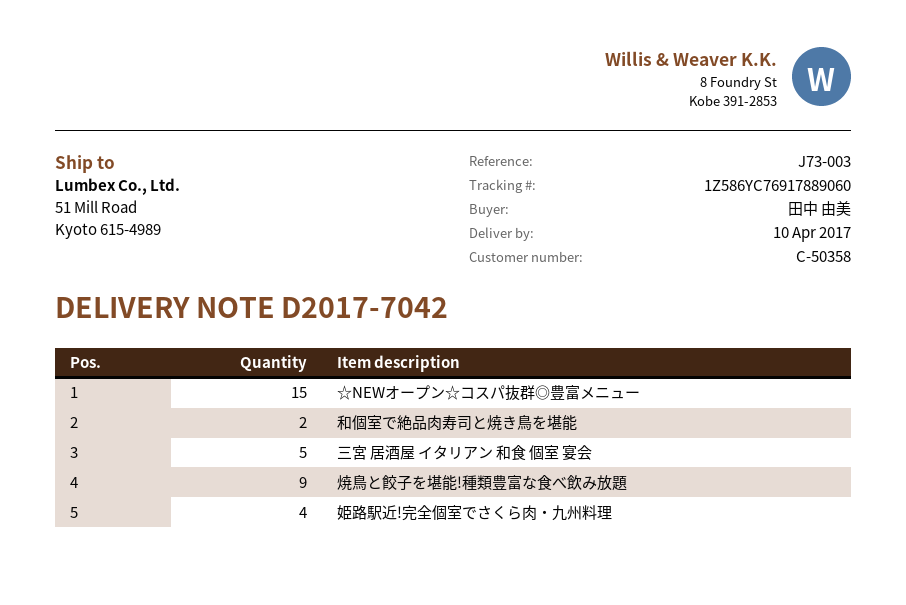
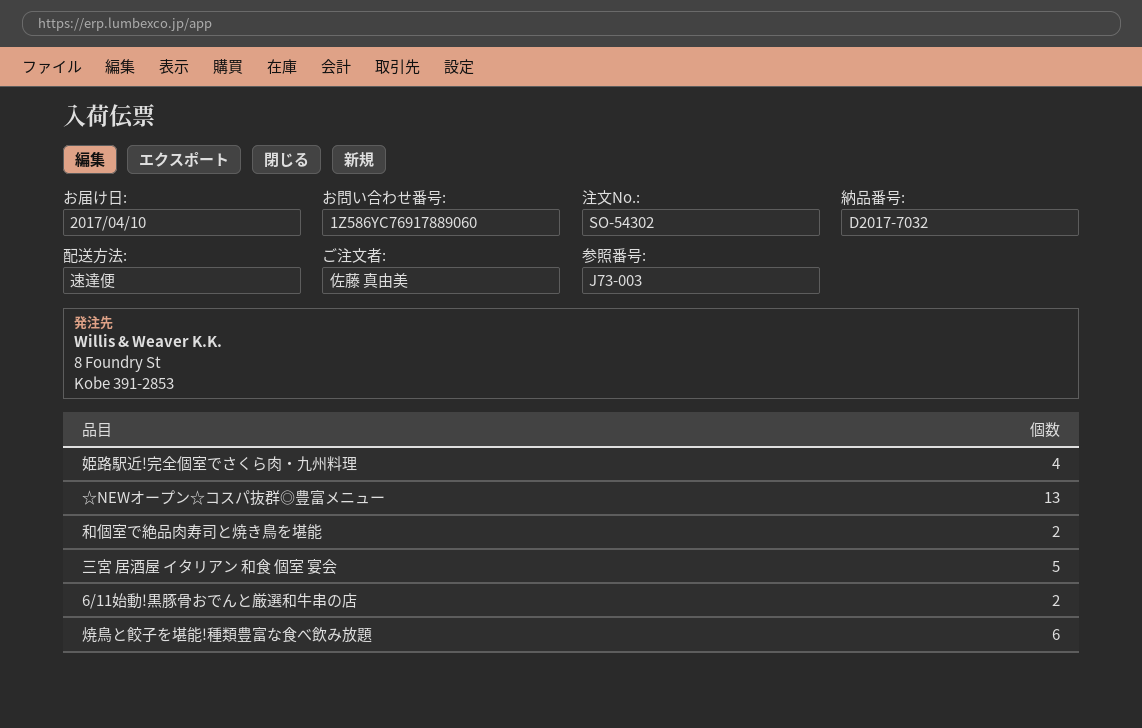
delivery note number: D2017-7042 -> D2017-7032
ordered by: 田中 由美 -> 佐藤 真由美
☆NEWオープン☆コスパ抜群◎豊富メニュー: 15 -> 13
焼鳥と餃子を堪能!種類豊富な食べ飲み放題: 9 -> 6
6/11始動!黒豚骨おでんと厳選和牛串の店: none -> 2

